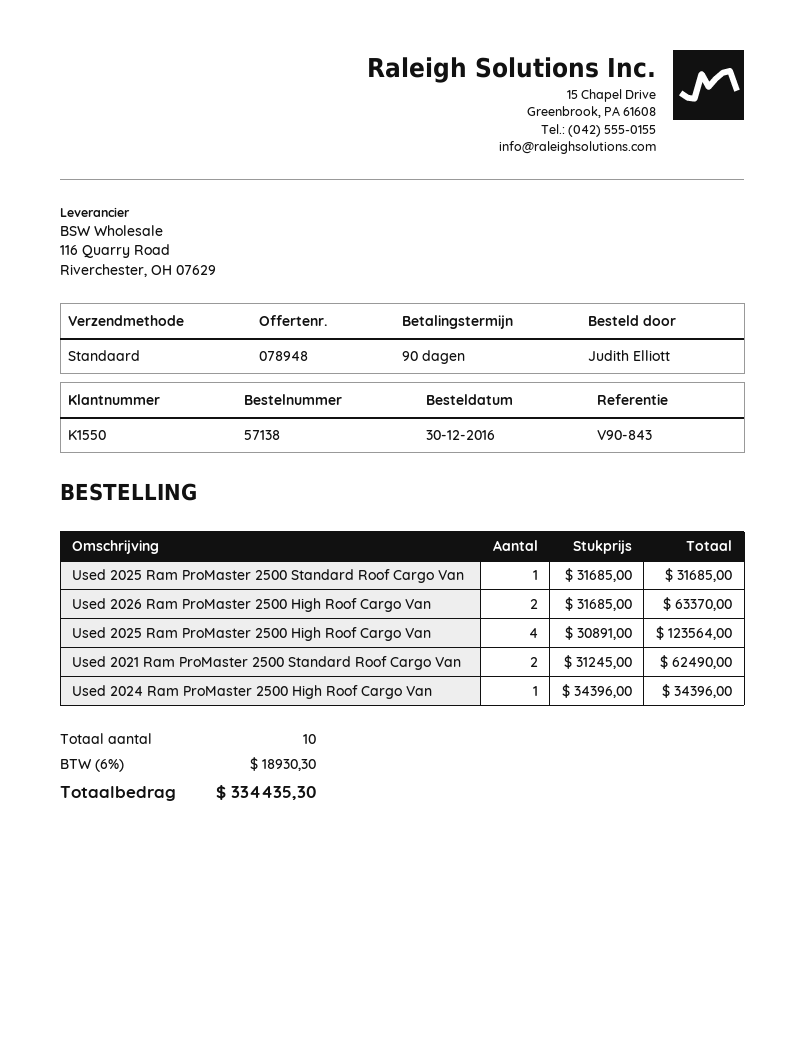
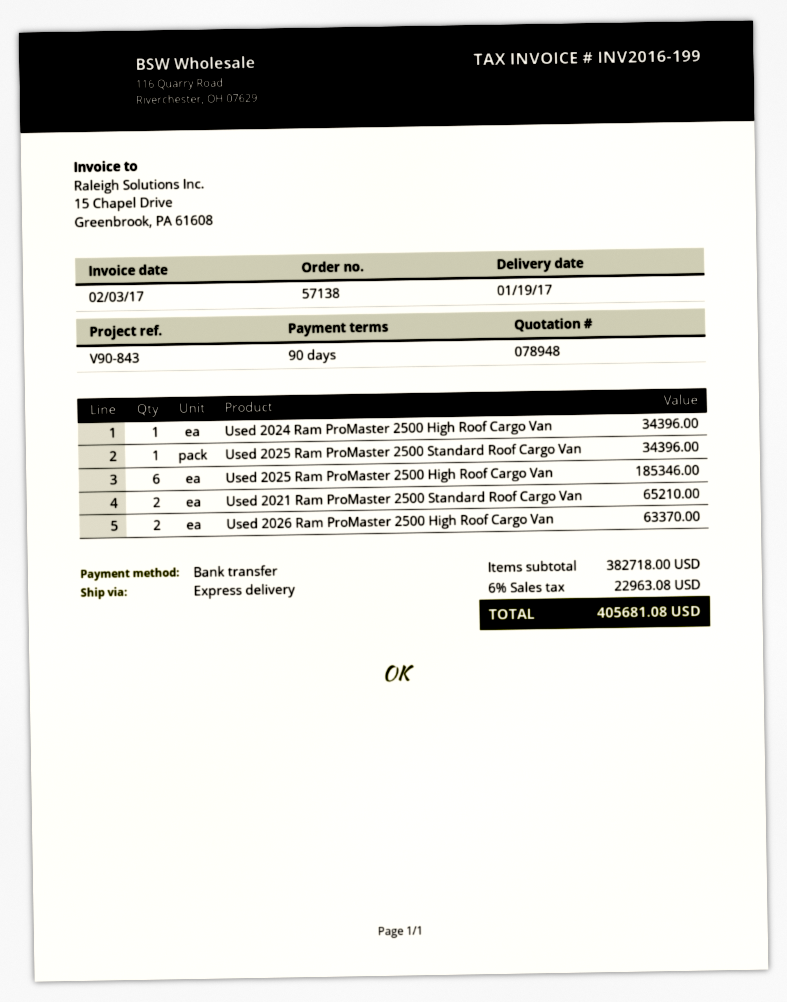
shipping method: standard -> express
Used 2025 Ram ProMaster 2500 Standard Roof Cargo Van: 1 for 31685.00 -> 1 for 34396.00
Used 2025 Ram ProMaster 2500 High Roof Cargo Van: 4 for 123564.00 -> 6 for 185346.00
Used 2021 Ram ProMaster 2500 Standard Roof Cargo Van: 2 for 62490.00 -> 2 for 65210.00
tax: 6% = 18930.30 -> 6% = 22963.08
total: 334435.30 -> 405681.08

